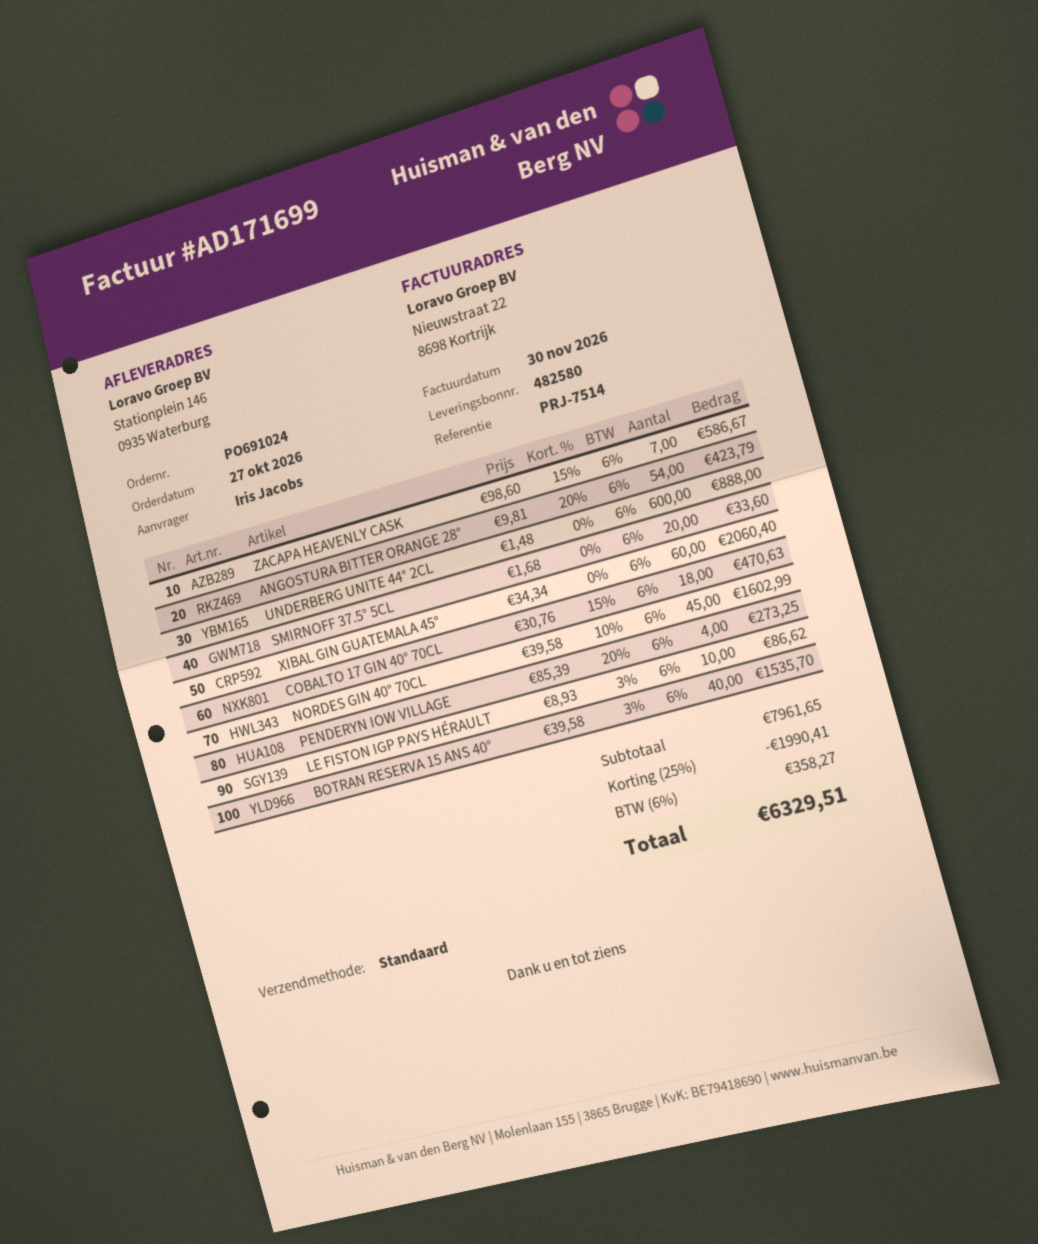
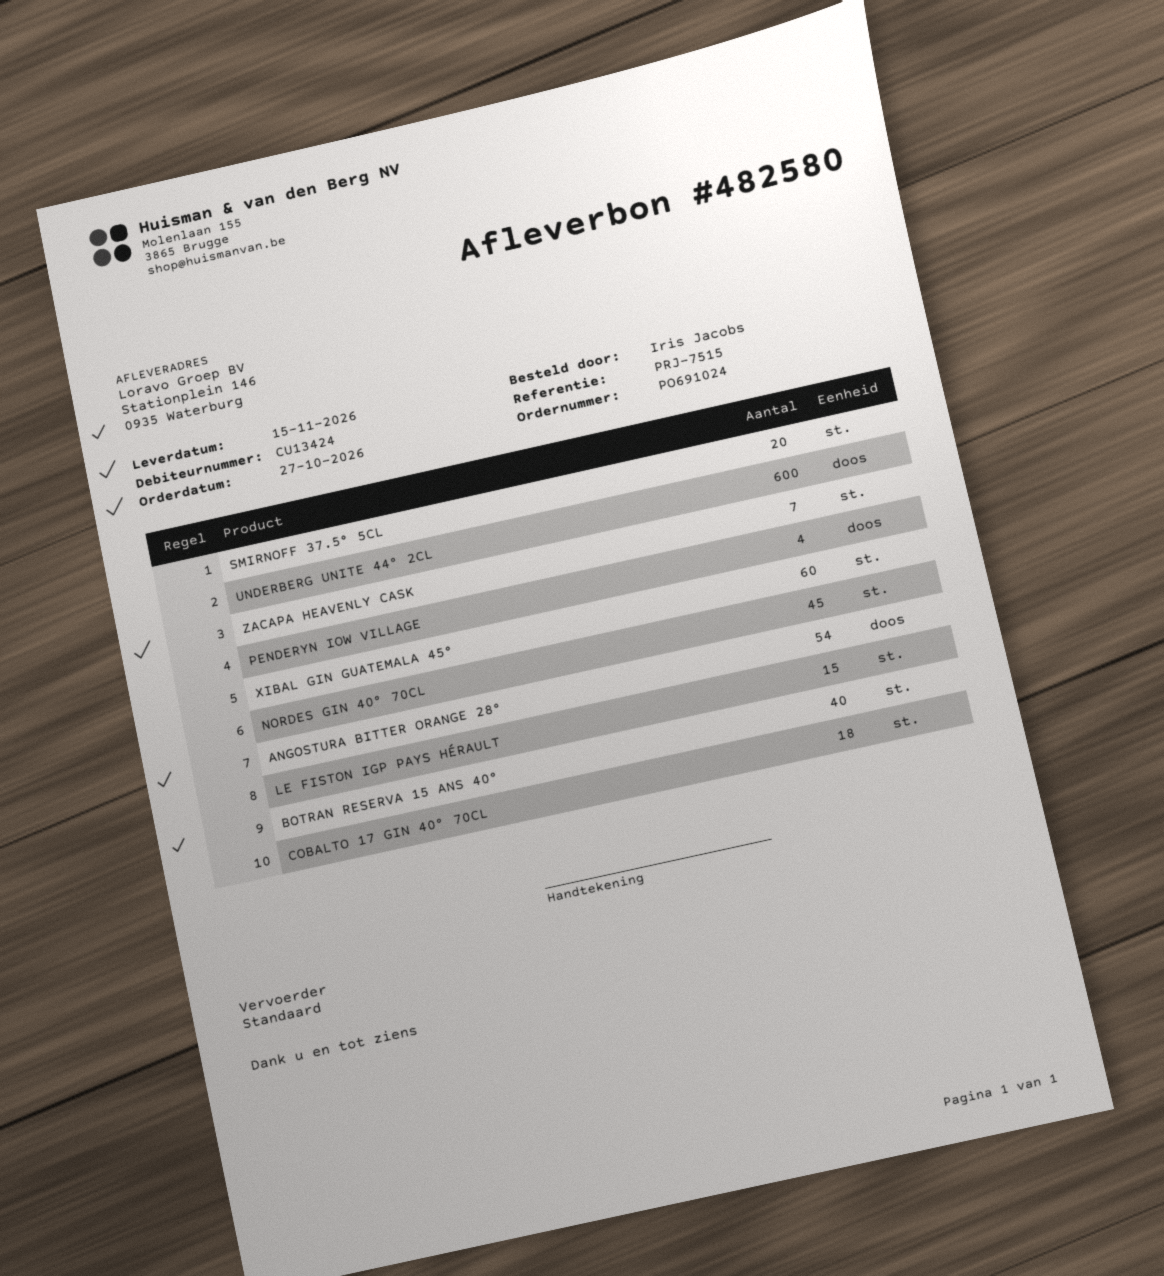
reference: PRJ-7514 -> PRJ-7515
LE FISTON IGP PAYS HÉRAULT: 10 -> 15

